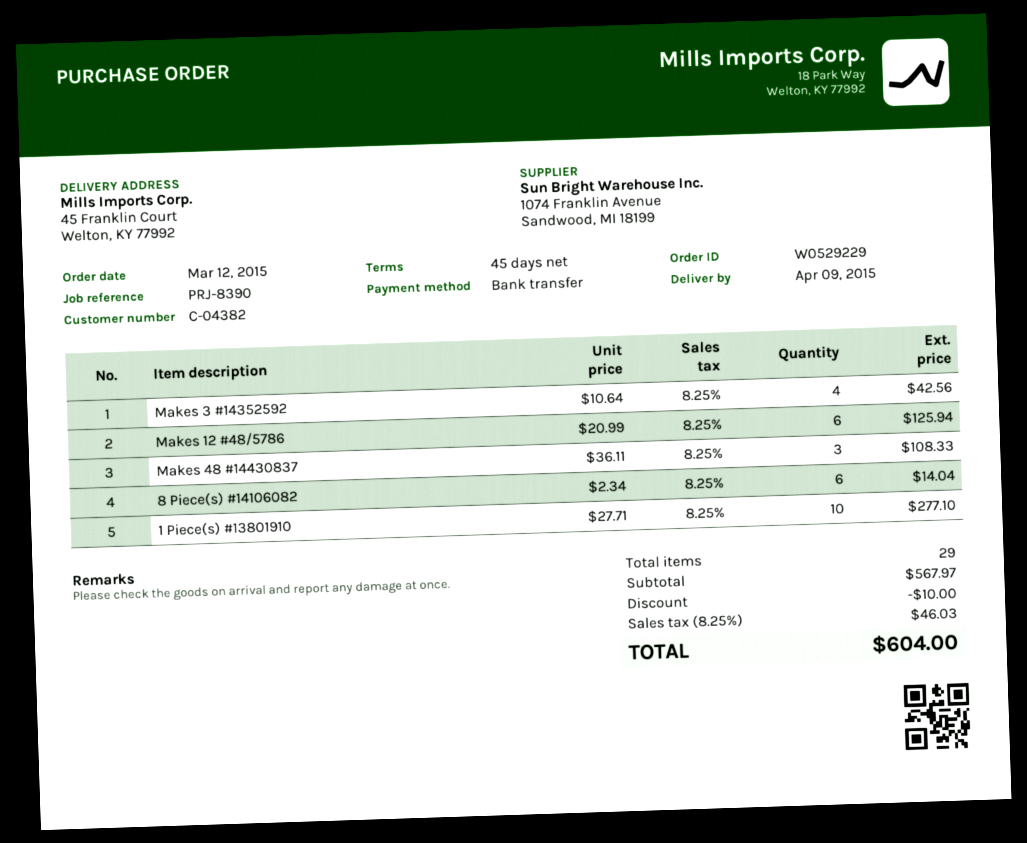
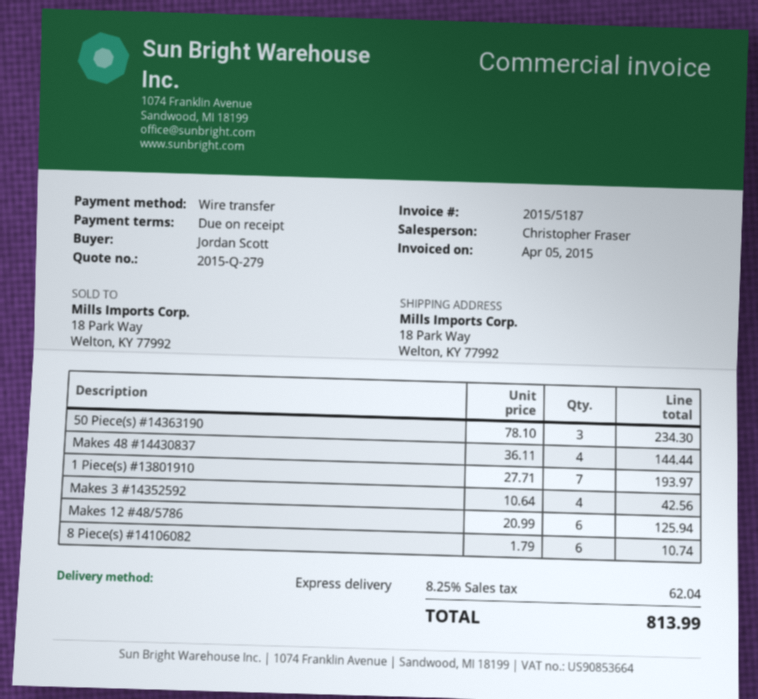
payment terms: 45 days -> on receipt
ship to: 45 Franklin Court, Welton, KY 77992 -> 18 Park Way, Welton, KY 77992
Makes 48 #14430837: 3 x 36.11 = 108.33 -> 4 x 36.11 = 144.44
8 Piece(s) #14106082: 6 x 2.34 = 14.04 -> 6 x 1.79 = 10.74
1 Piece(s) #13801910: 10 x 27.71 = 277.10 -> 7 x 27.71 = 193.97
50 Piece(s) #14363190: none -> 3 x 78.10 = 234.30
discount: 10.00 -> none
tax: 8.25% = 46.03 -> 8.25% = 62.04
total: 604.00 -> 813.99

